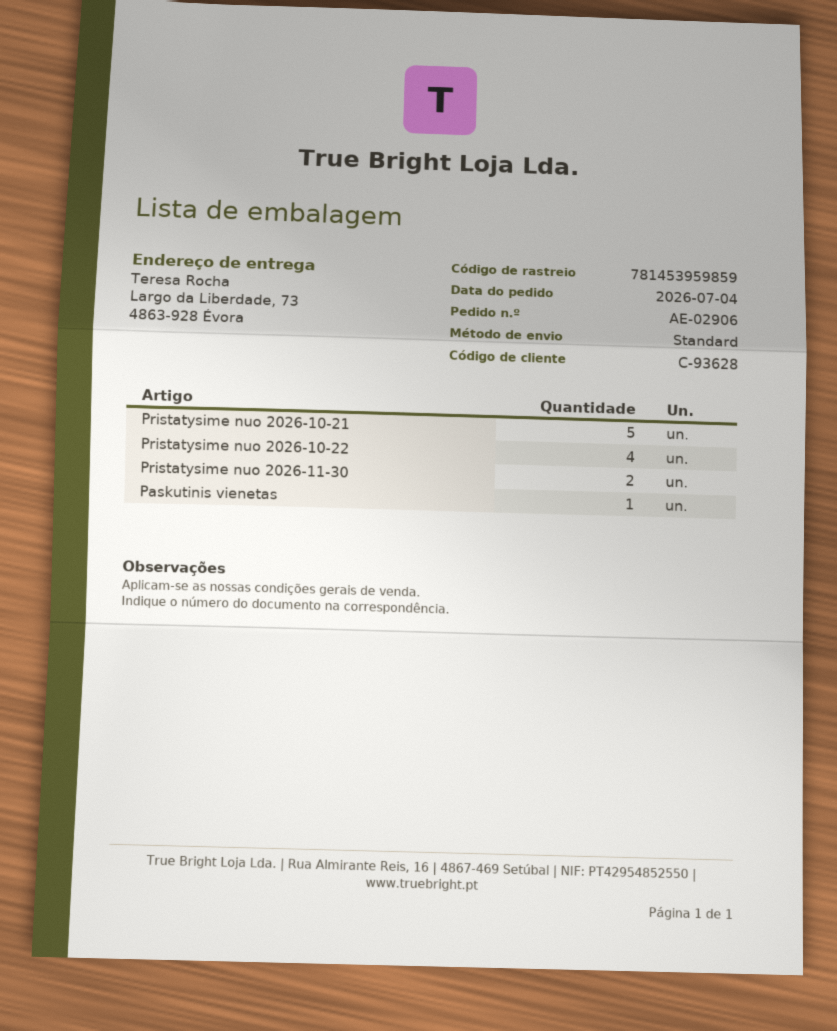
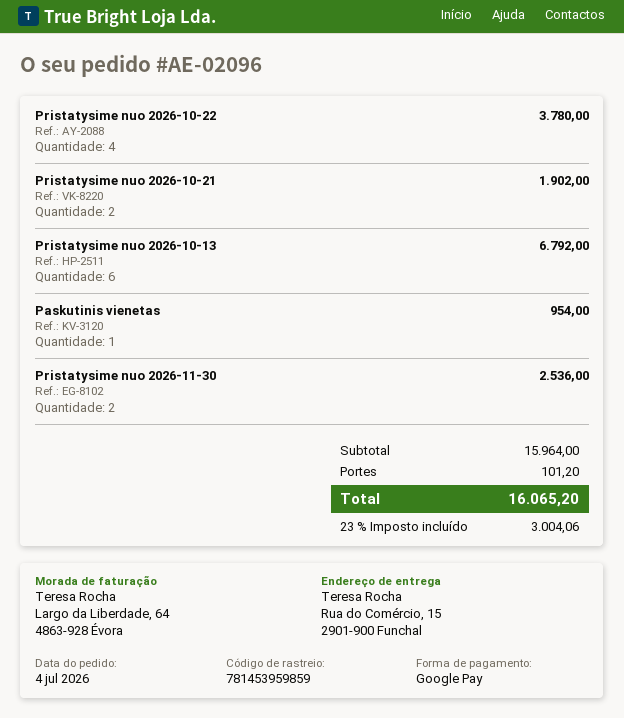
order number: AE-02906 -> AE-02096
ship to: Largo da Liberdade, 73, 4863-928 Évora -> Rua do Comércio, 15, 2901-900 Funchal
Pristatysime nuo 2026‑10‑21: 5 -> 2
Pristatysime nuo 2026‑10‑13: none -> 6

